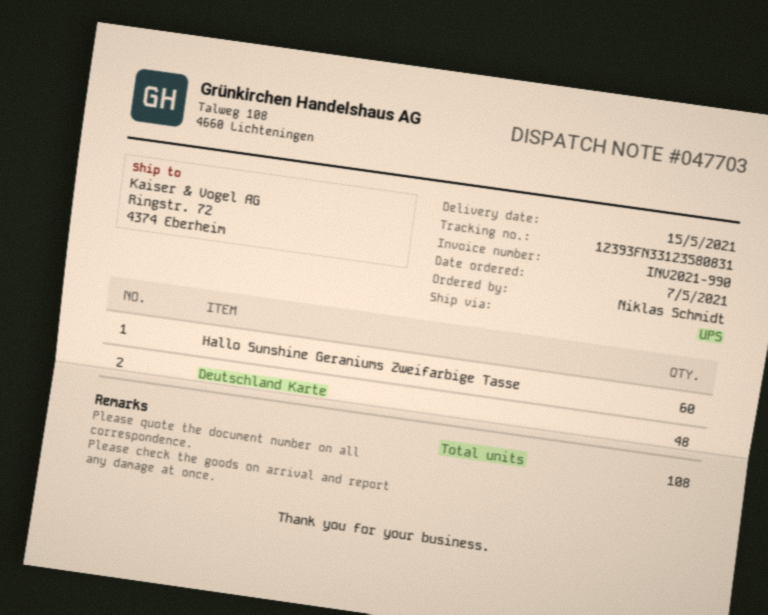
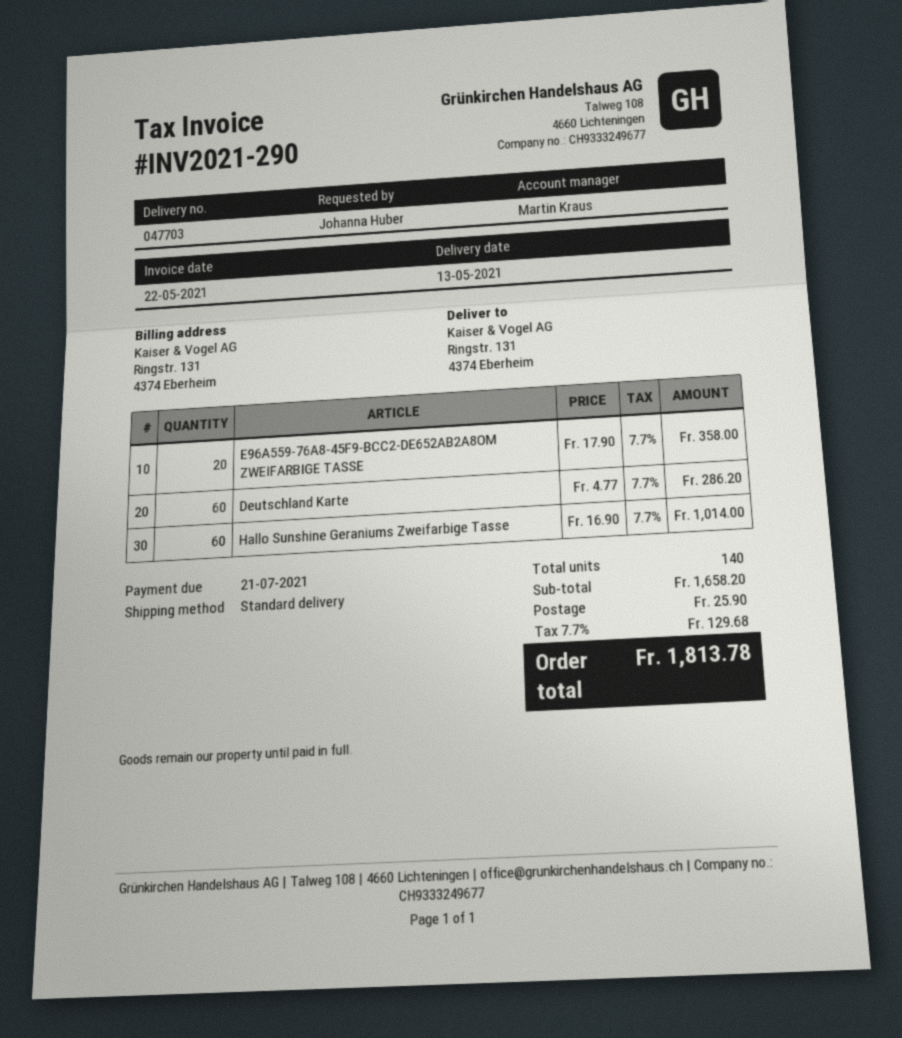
delivery date: 2021-05-15 -> 2021-05-13
invoice number: INV2021-990 -> INV2021-290
ordered by: Niklas Schmidt -> Johanna Huber
shipping method: UPS -> standard
ship to: Ringstr. 72, 4374 Eberheim -> Ringstr. 131, 4374 Eberheim
Deutschland Karte: 48 -> 60
E96A559-76A8-45F9-BCC2-DE652AB2A8OM ZWEIFARBIGE TASSE: none -> 20
total quantity: 108 -> 140

